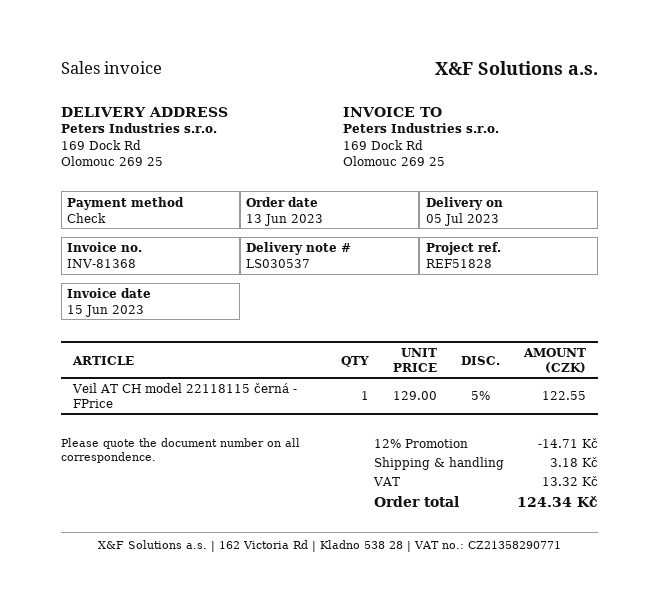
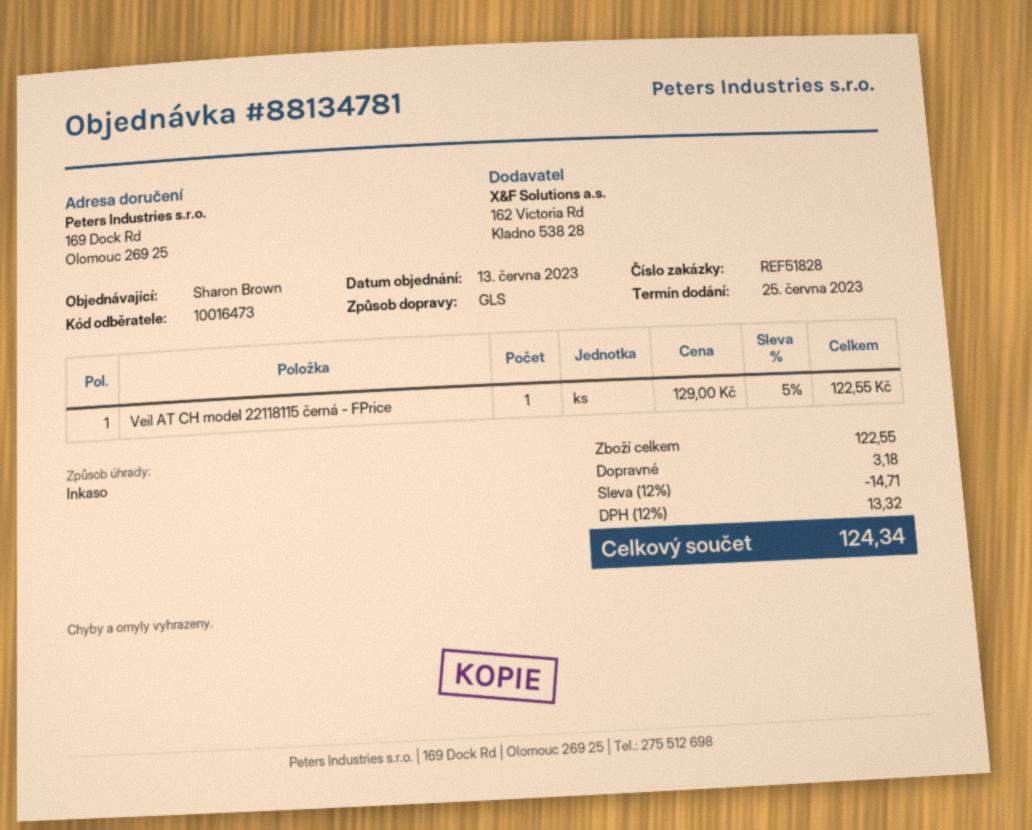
delivery date: 2023-07-05 -> 2023-06-25
payment method: cheque -> direct debit

